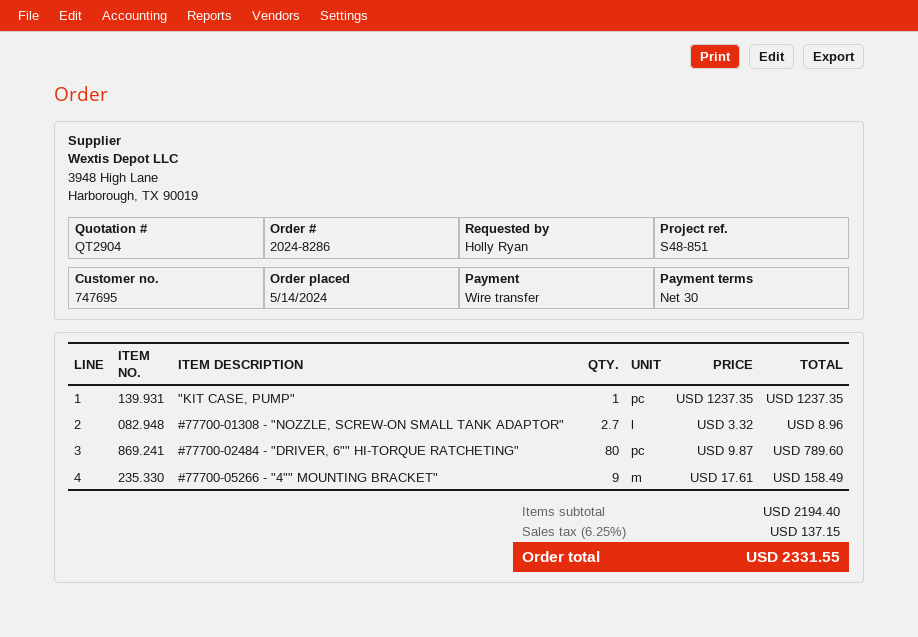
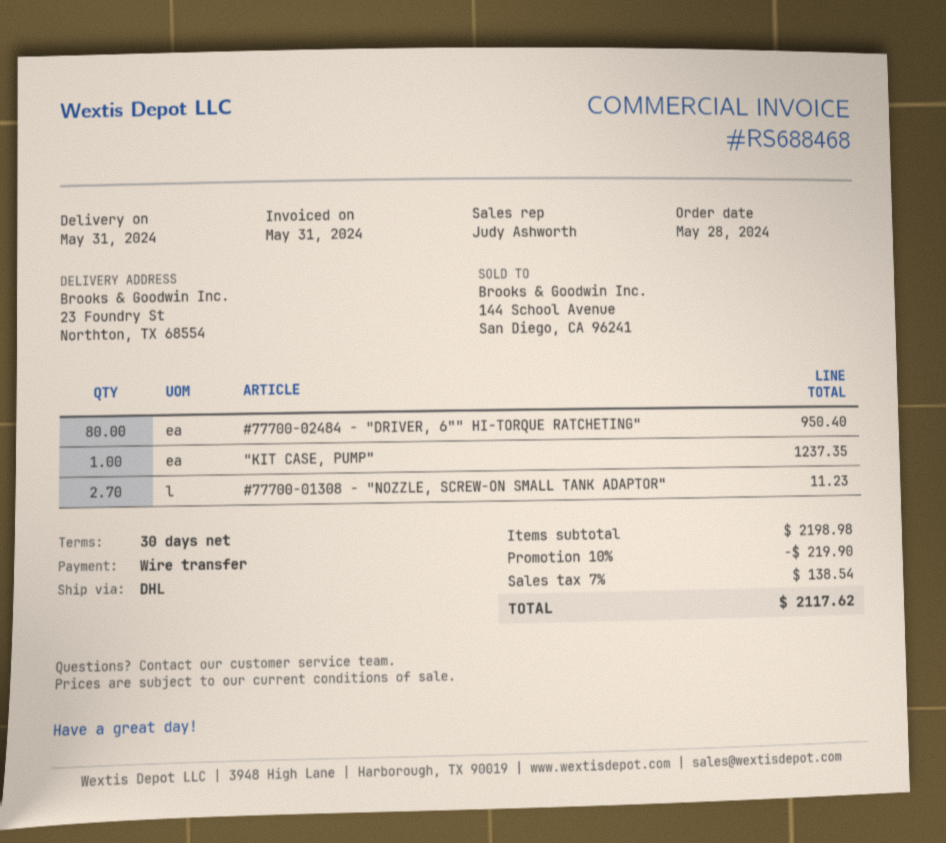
order date: 2024-05-14 -> 2024-05-28
#77700-01308 - "NOZZLE, SCREW-ON SMALL TANK ADAPTOR": 2.7 for 8.96 -> 2.7 for 11.23
#77700-02484 - "DRIVER, 6"" HI-TORQUE RATCHETING": 80 for 789.60 -> 80 for 950.40
#77700-05266 - "4"" MOUNTING BRACKET": 9 for 158.49 -> none
subtotal: 2194.40 -> 2198.98
discount: none -> 10% = 219.90
tax: 6.25% = 137.15 -> 7% = 138.54
total: 2331.55 -> 2117.62

